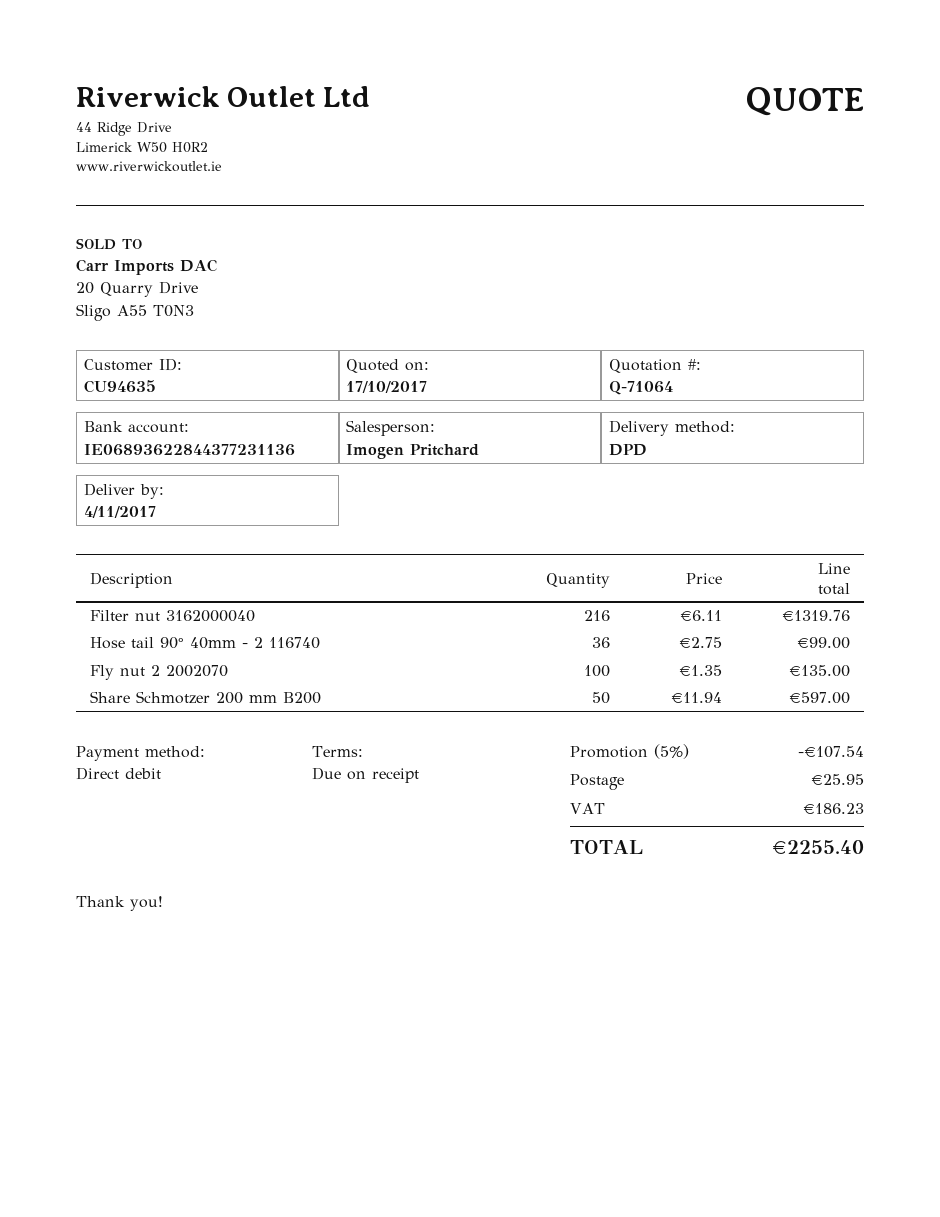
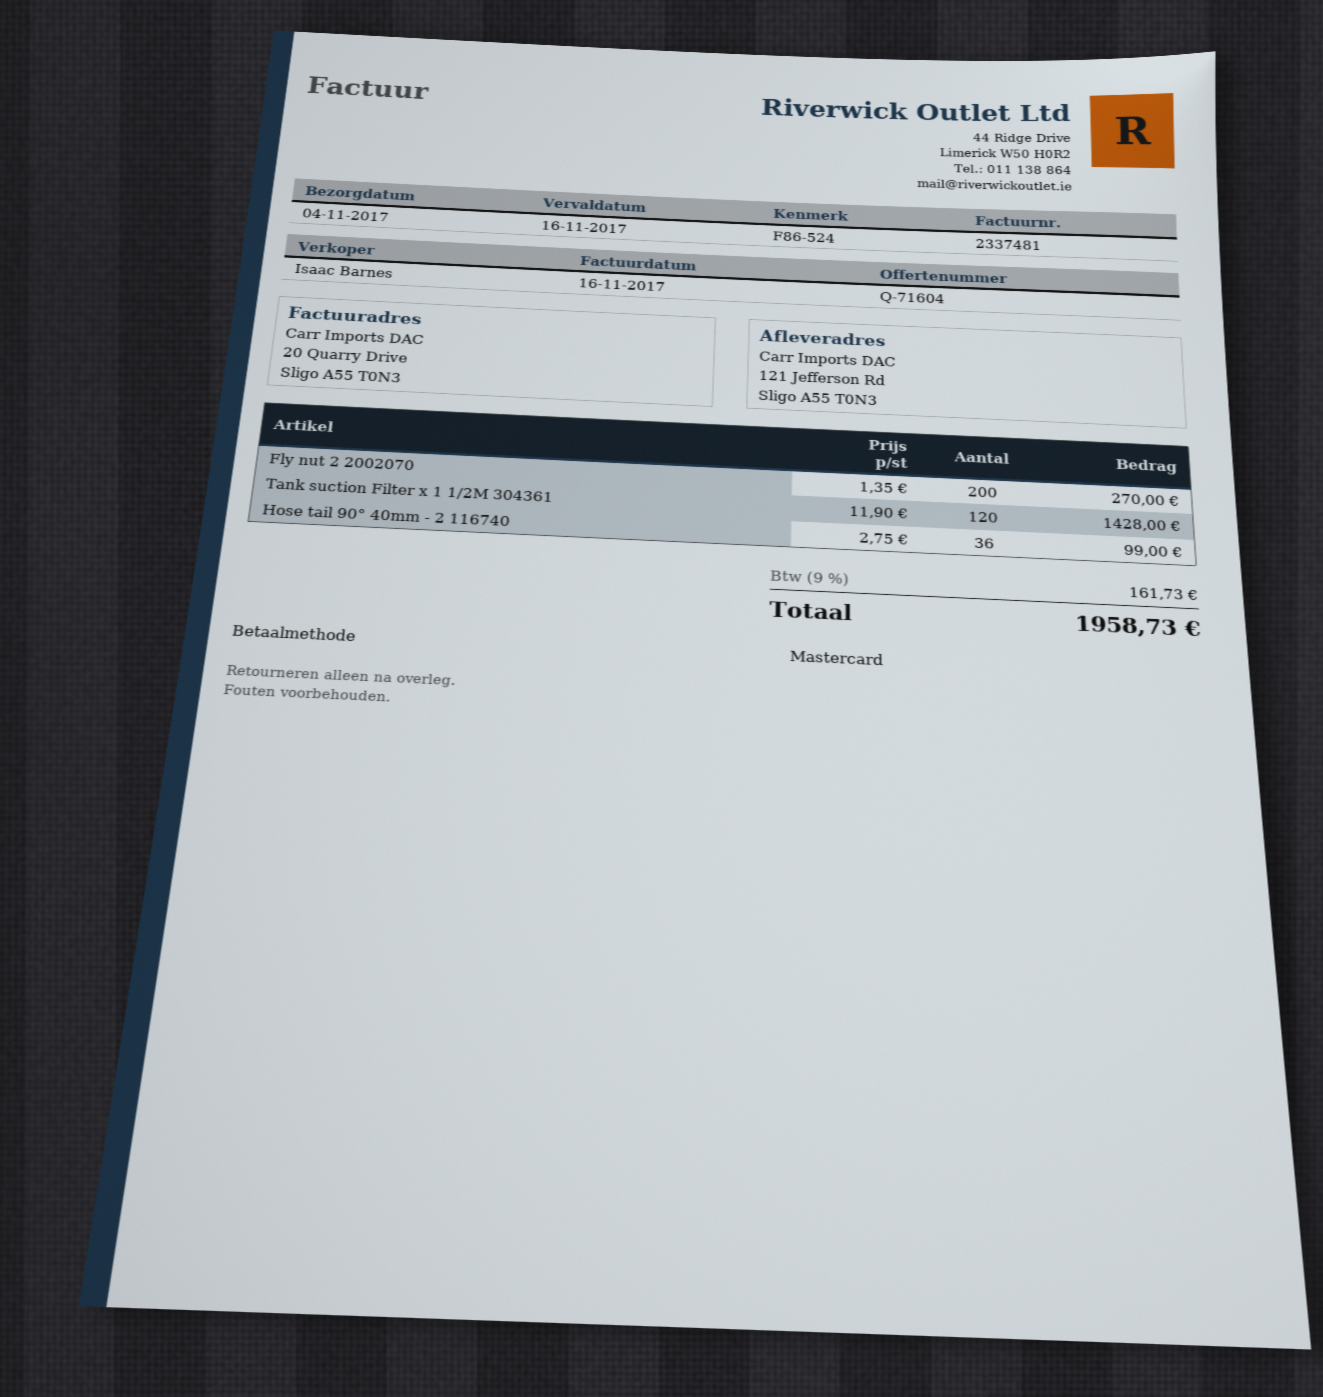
quote number: Q-71064 -> Q-71604
sales rep: Imogen Pritchard -> Isaac Barnes
payment method: direct debit -> Mastercard
Filter nut 3162000040: 216 x 6.11 = 1319.76 -> none
Fly nut 2 2002070: 100 x 1.35 = 135.00 -> 200 x 1.35 = 270.00
Share Schmotzer 200 mm B200: 50 x 11.94 = 597.00 -> none
Tank suction Filter x 1 1/2M 304361: none -> 120 x 11.90 = 1428.00
discount: 5% = 107.54 -> none
shipping: 25.95 -> none
tax: 186.23 -> 161.73
total: 2255.40 -> 1958.73

